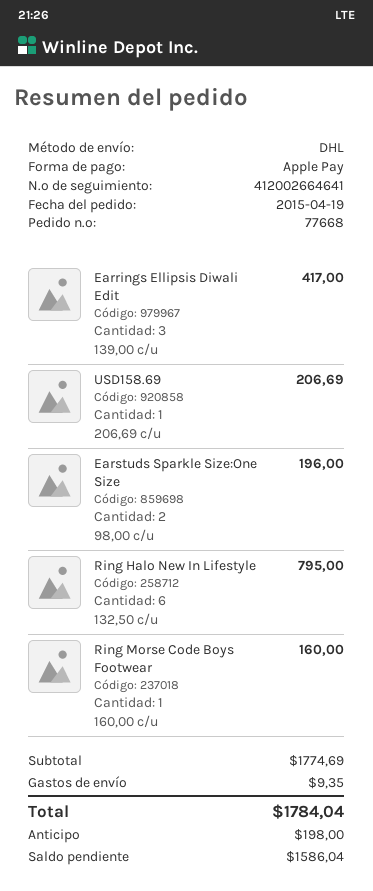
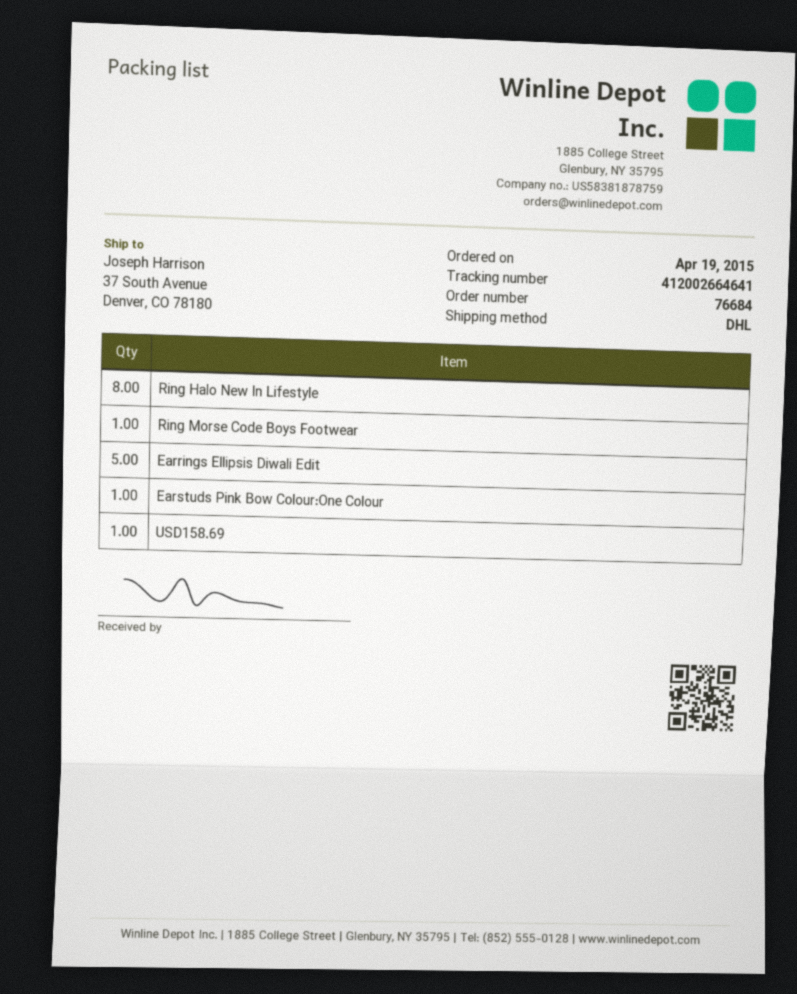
order number: 77668 -> 76684
Earrings Ellipsis Diwali Edit: 3 -> 5
Earstuds Sparkle Size:One Size: 2 -> none
Ring Halo New In Lifestyle: 6 -> 8
Earstuds Pink Bow Colour:One Colour: none -> 1

